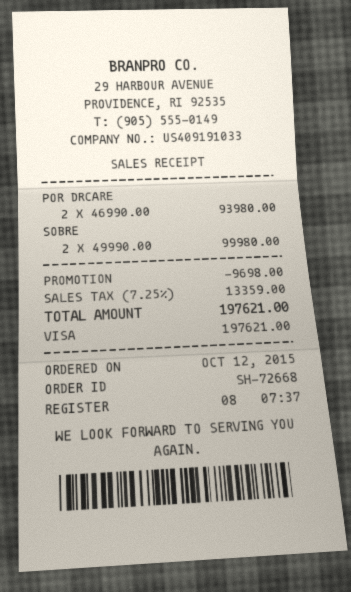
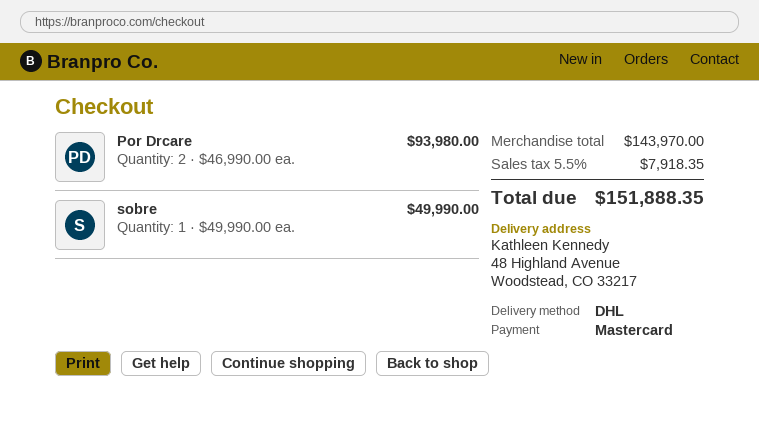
payment method: Visa -> Mastercard
SOBRE: 2 x 49990.00 = 99980.00 -> 1 x 49990.00 = 49990.00
discount: 9698.00 -> none
tax: 7.25% = 13359.00 -> 5.5% = 7918.35
total: 197621.00 -> 151888.35

